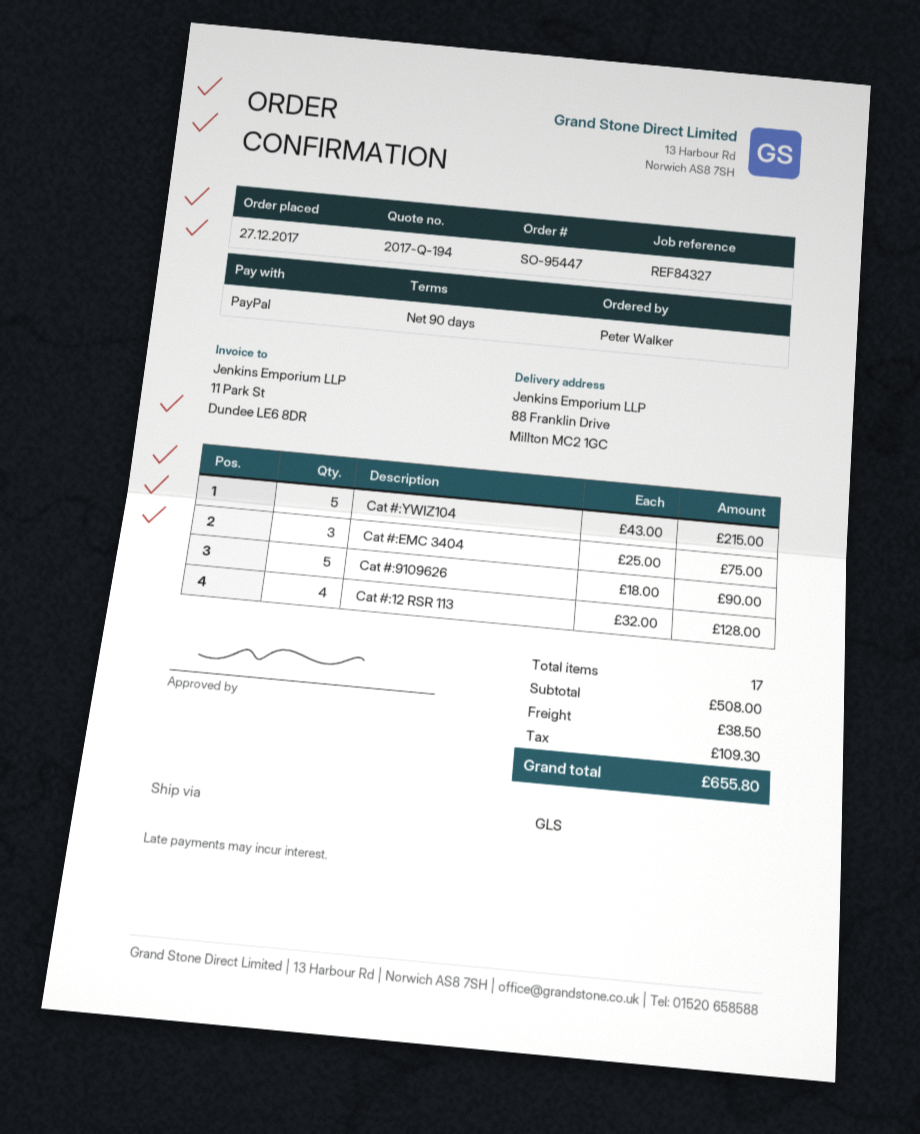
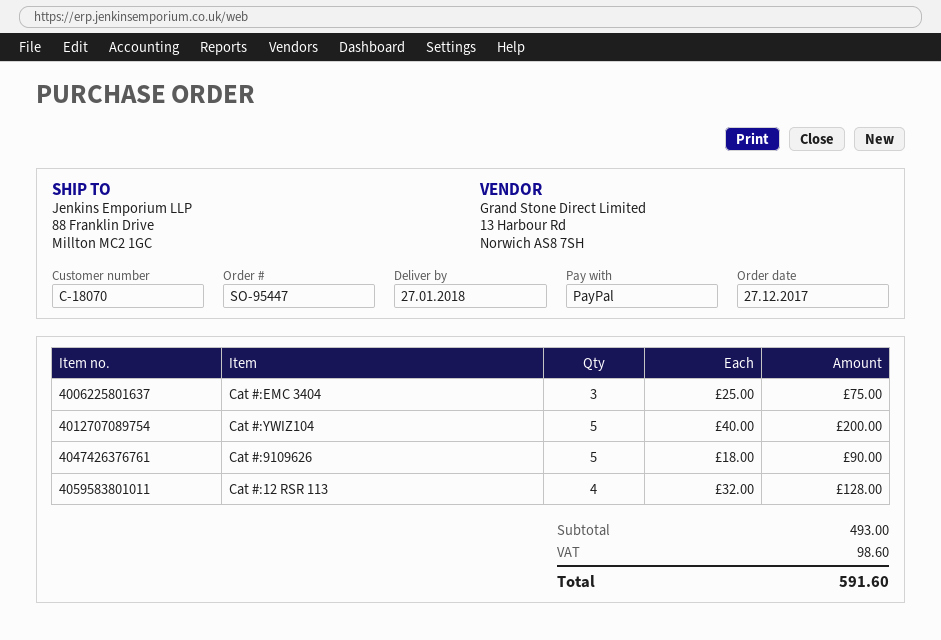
Cat #:YWIZ104: 5 x 43.00 = 215.00 -> 5 x 40.00 = 200.00
subtotal: 508.00 -> 493.00
shipping: 38.50 -> none
tax: 109.30 -> 98.60
total: 655.80 -> 591.60

